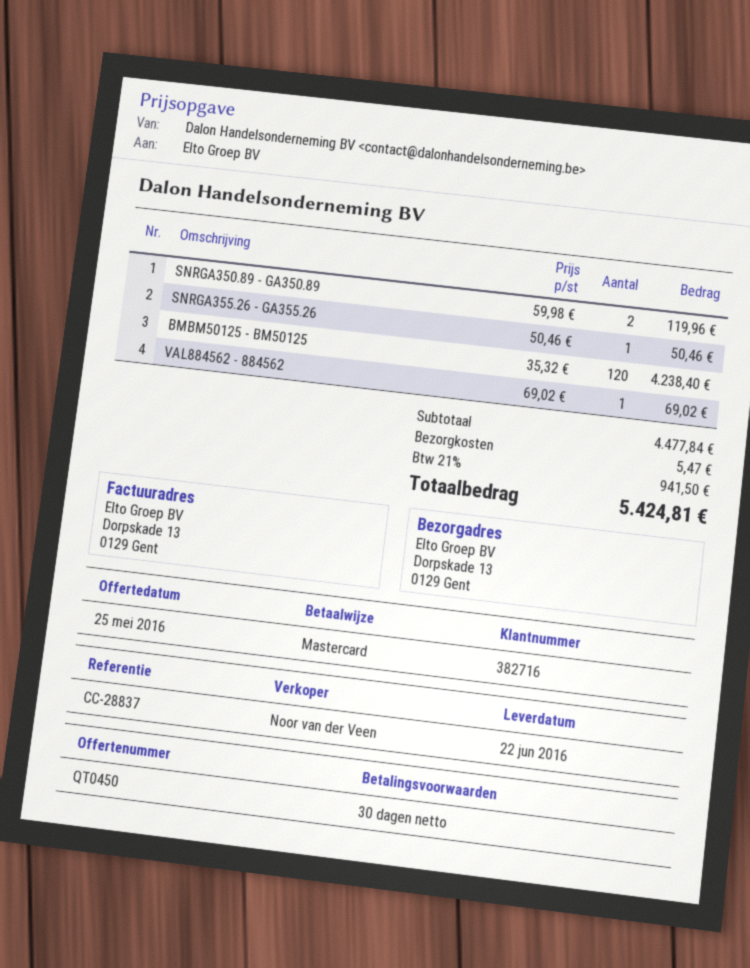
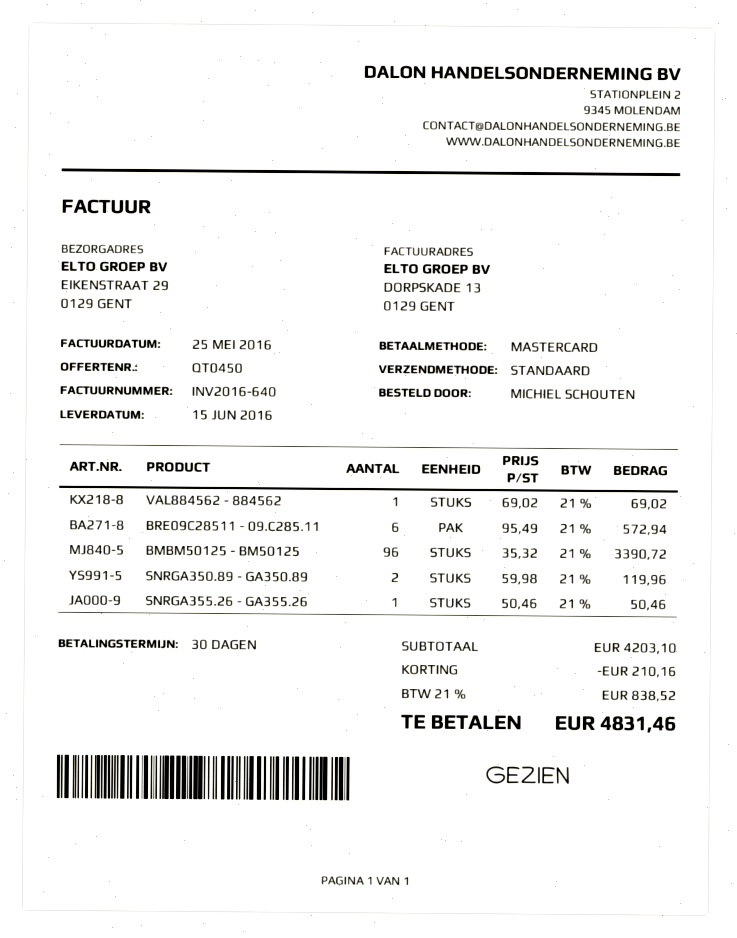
delivery date: 2016-06-22 -> 2016-06-15
ship to: Dorpskade 13, 0129 Gent -> EIKENSTRAAT 29, 0129 GENT
BMBM50125 - BM50125: 120 x 35.32 = 4238.40 -> 96 x 35.32 = 3390.72
BRE09C28511 - 09.C285.11: none -> 6 x 95.49 = 572.94
subtotal: 4477.84 -> 4203.10
discount: none -> 210.16
shipping: 5.47 -> none
tax: 21% = 941.50 -> 21% = 838.52
total: 5424.81 -> 4831.46

